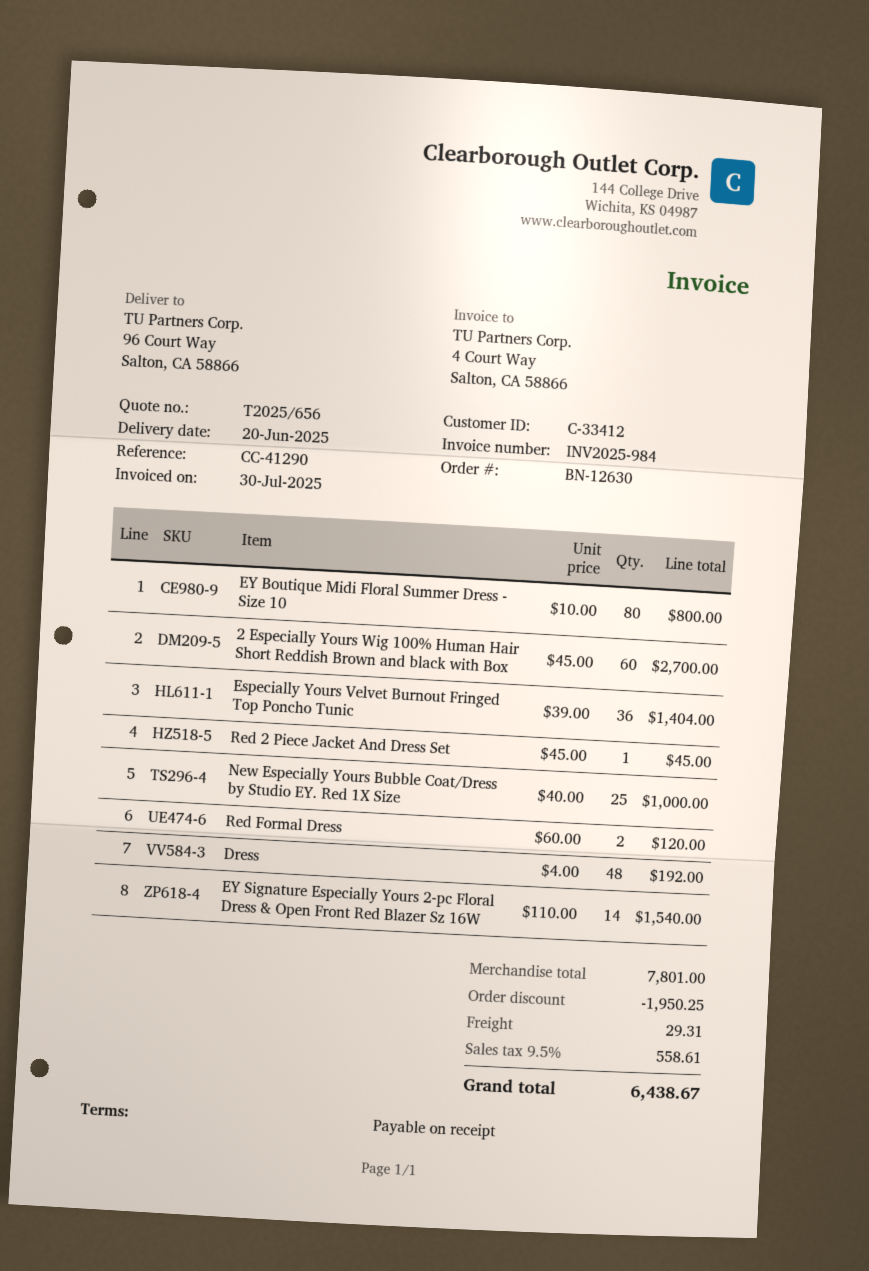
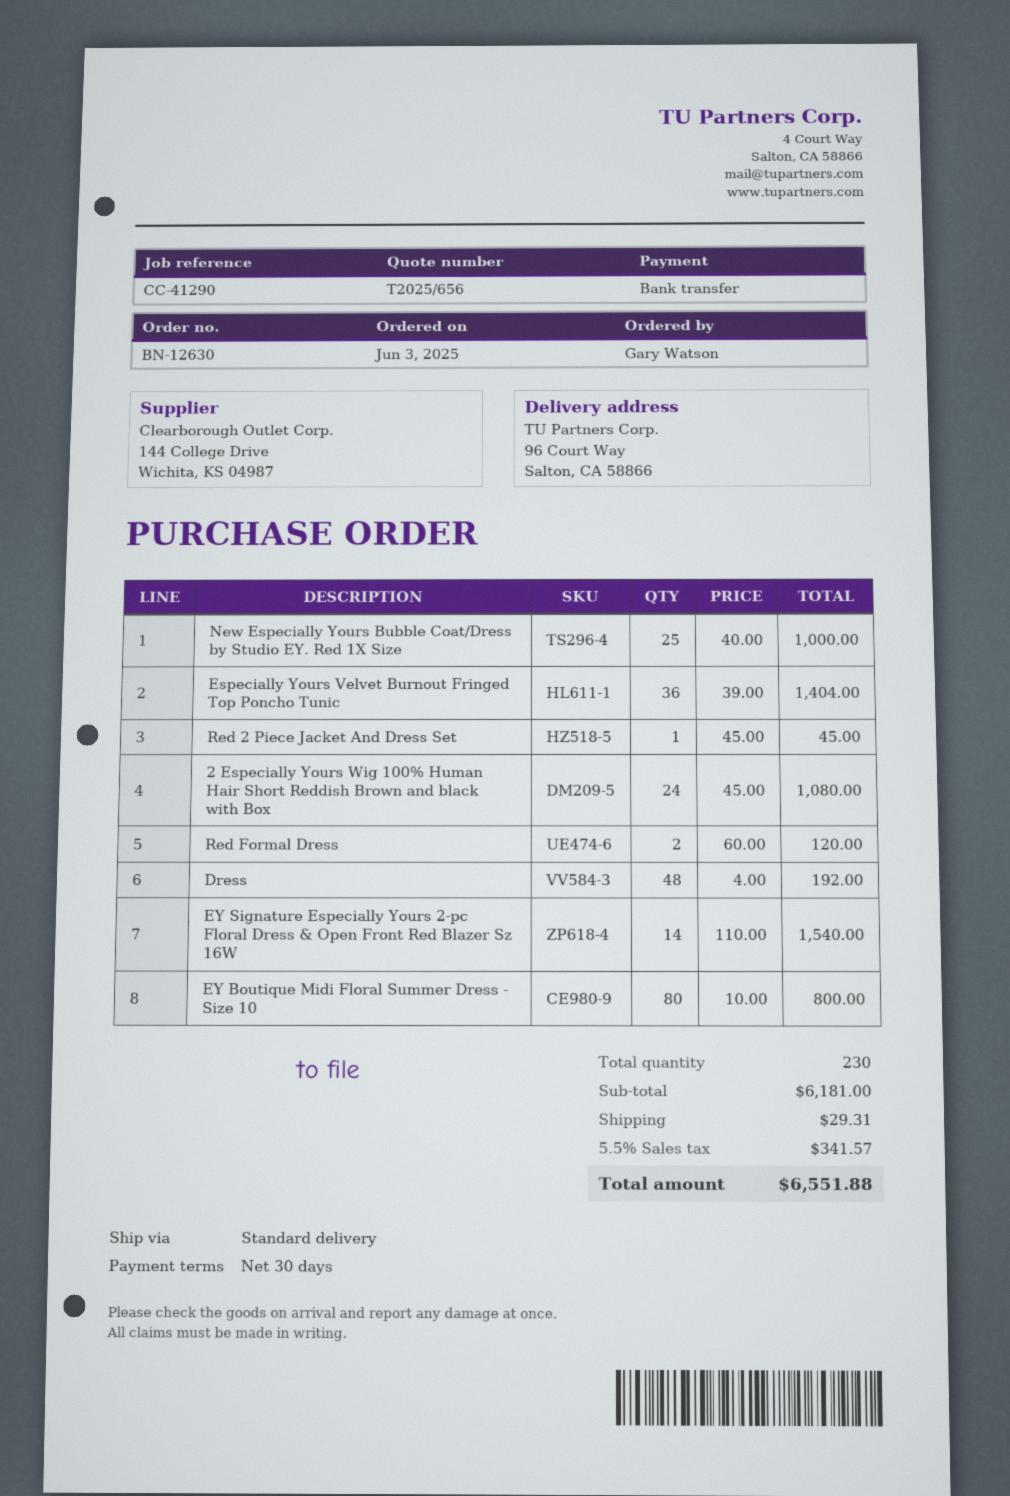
payment terms: on receipt -> 30 days
2 Especially Yours Wig 100% Human Hair Short Reddish Brown and black with Box: 60 x 45.00 = 2700.00 -> 24 x 45.00 = 1080.00
subtotal: 7801.00 -> 6181.00
discount: 1950.25 -> none
tax: 9.5% = 558.61 -> 5.5% = 341.57
total: 6438.67 -> 6551.88

